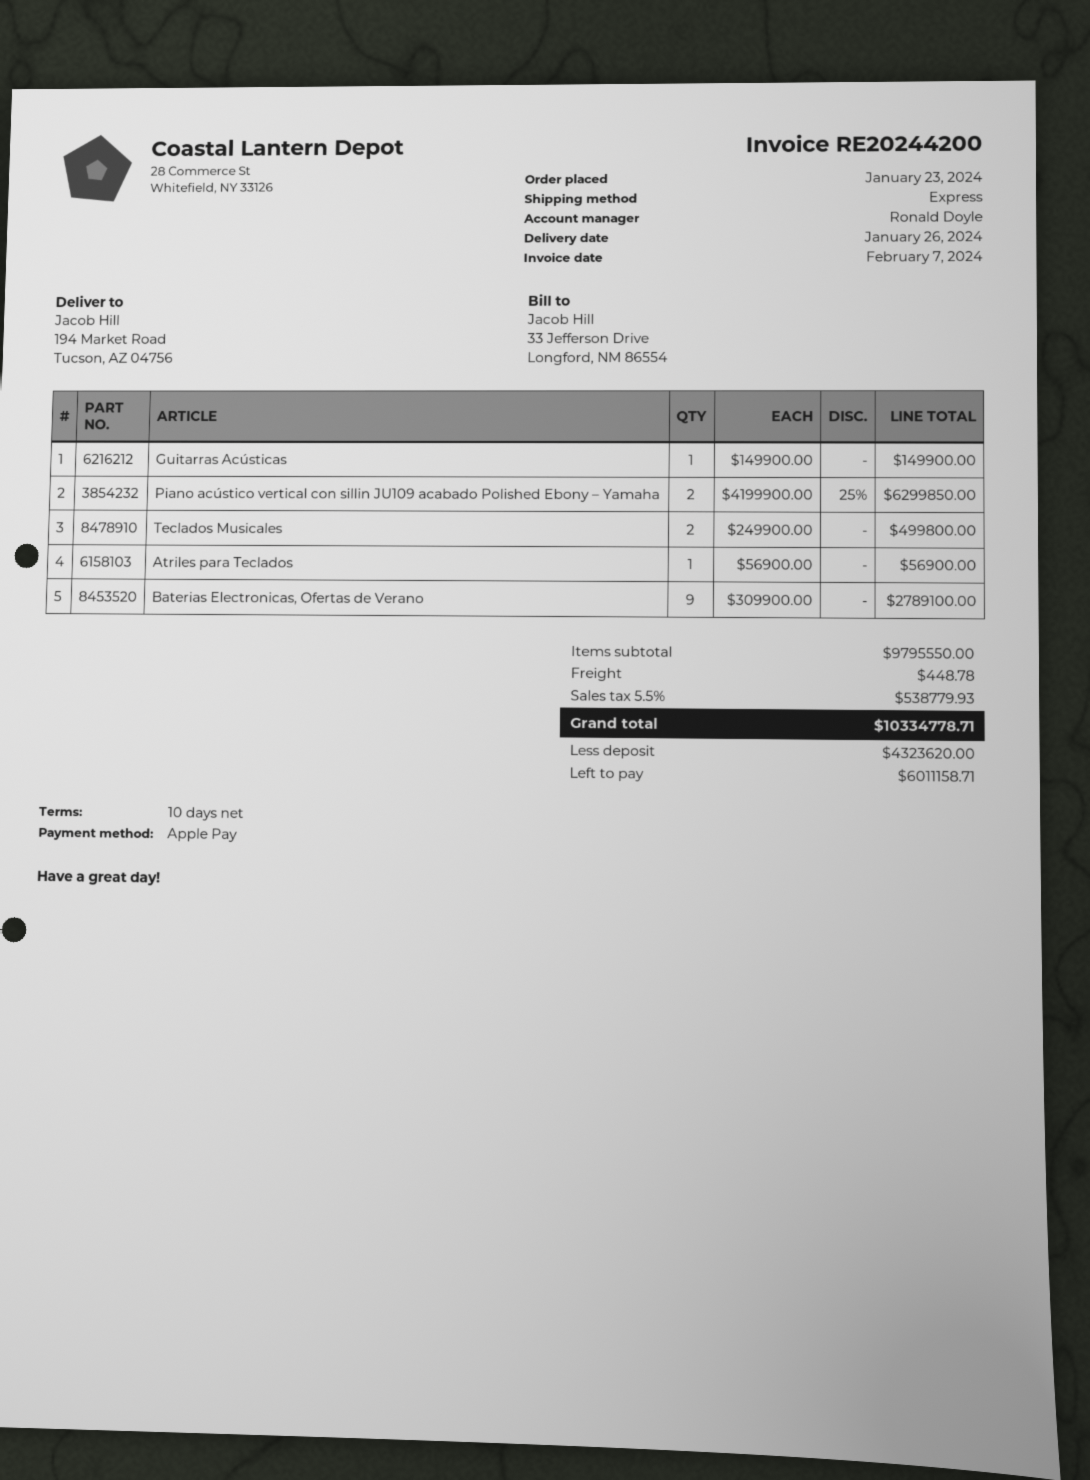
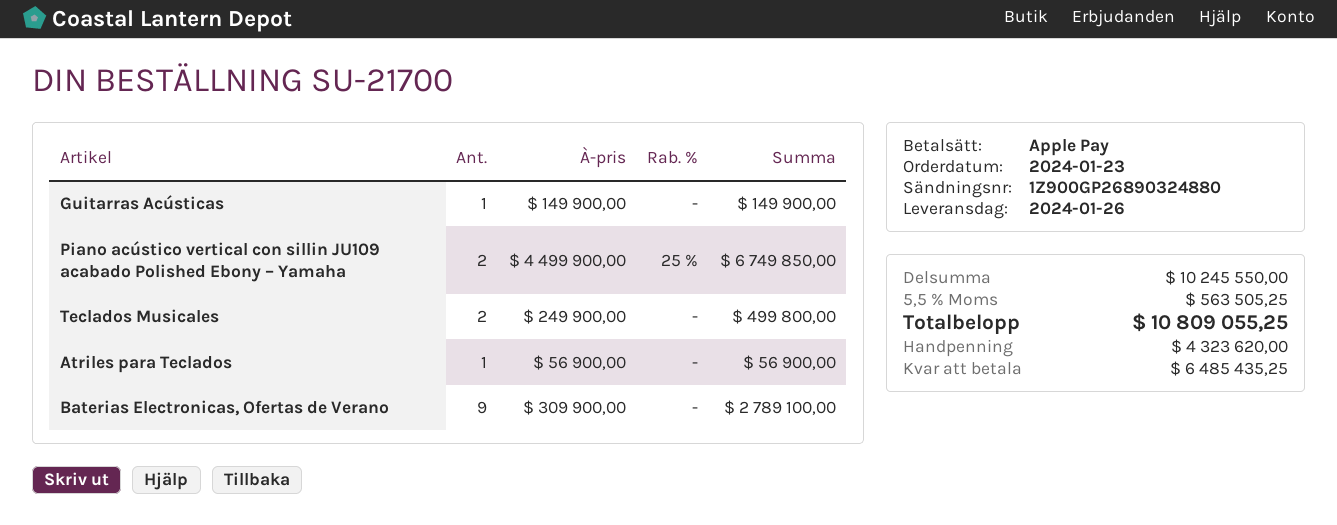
Piano acústico vertical con sillin JU109 acabado Polished Ebony – Yamaha: 2 x 4199900.00 - 25% = 6299850.00 -> 2 x 4499900.00 - 25% = 6749850.00
subtotal: 9795550.00 -> 10245550.00
shipping: 448.78 -> none
tax: 5.5% = 538779.93 -> 5.5% = 563505.25
total: 10334778.71 -> 10809055.25
balance: 6011158.71 -> 6485435.25

